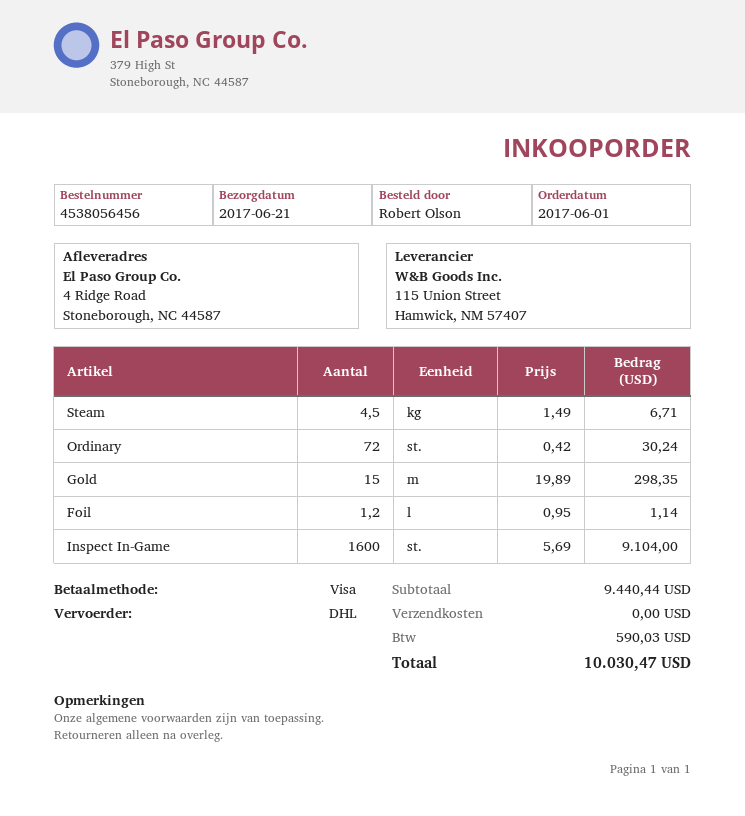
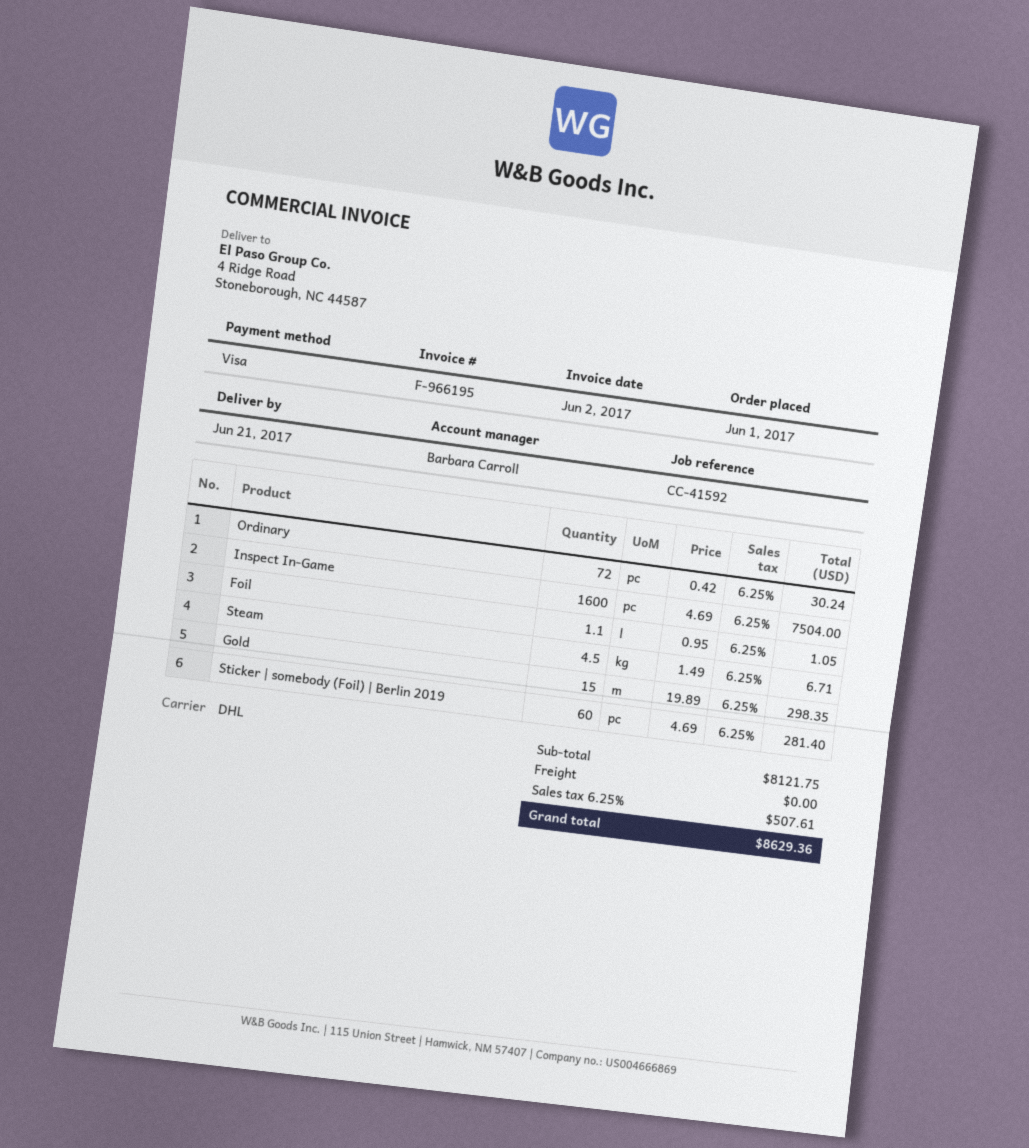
Foil: 1.2 x 0.95 = 1.14 -> 1.1 x 0.95 = 1.05
Inspect In-Game: 1600 x 5.69 = 9104.00 -> 1600 x 4.69 = 7504.00
Sticker | somebody (Foil) | Berlin 2019: none -> 60 x 4.69 = 281.40
subtotal: 9440.44 -> 8121.75
tax: 590.03 -> 507.61
total: 10030.47 -> 8629.36

